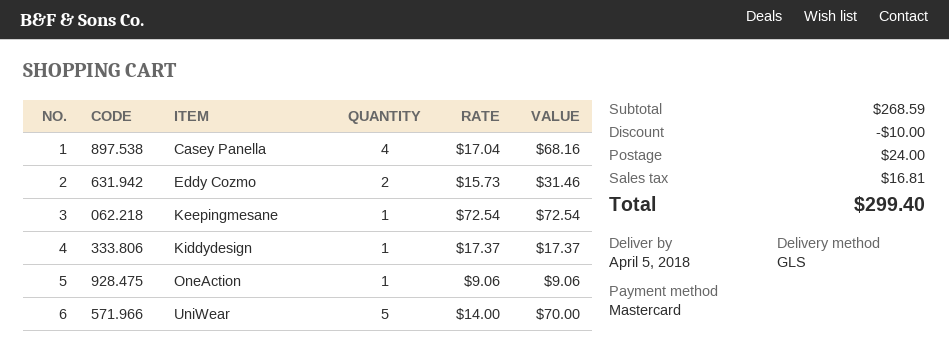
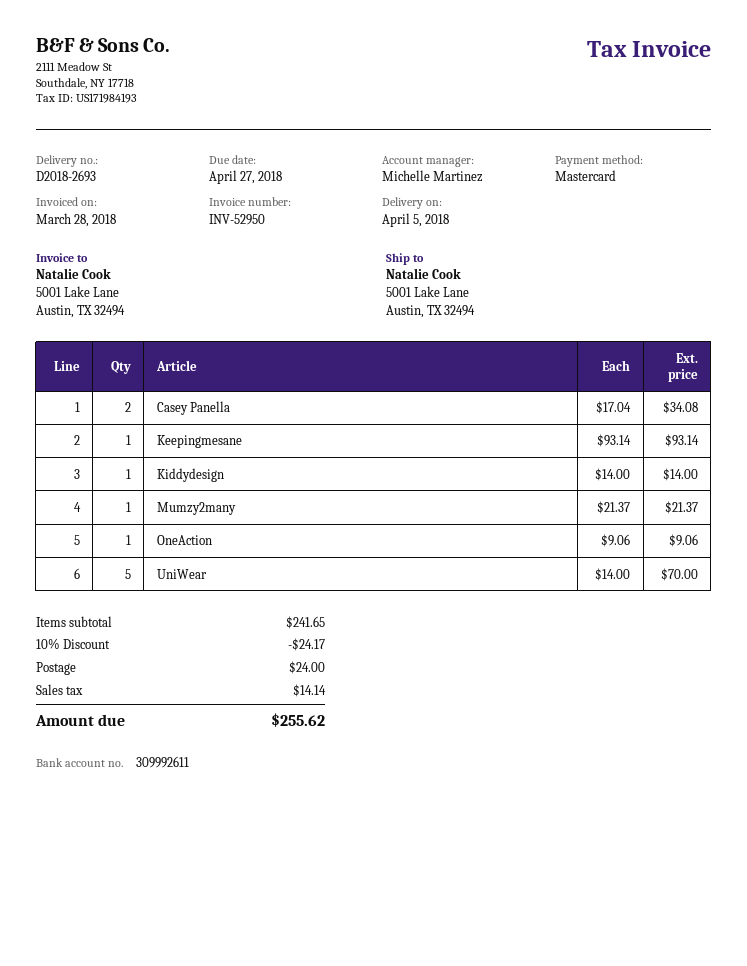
Casey Panella: 4 x 17.04 = 68.16 -> 2 x 17.04 = 34.08
Eddy Cozmo: 2 x 15.73 = 31.46 -> none
Keepingmesane: 1 x 72.54 = 72.54 -> 1 x 93.14 = 93.14
Kiddydesign: 1 x 17.37 = 17.37 -> 1 x 14.00 = 14.00
Mumzy2many: none -> 1 x 21.37 = 21.37
subtotal: 268.59 -> 241.65
discount: 10.00 -> 24.17
tax: 16.81 -> 14.14
total: 299.40 -> 255.62

